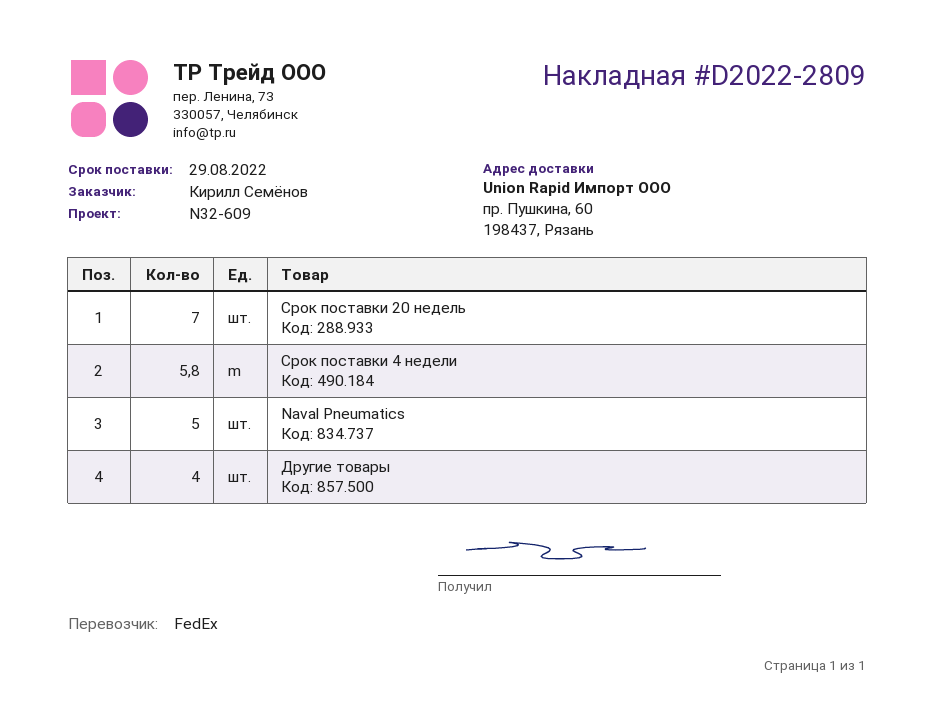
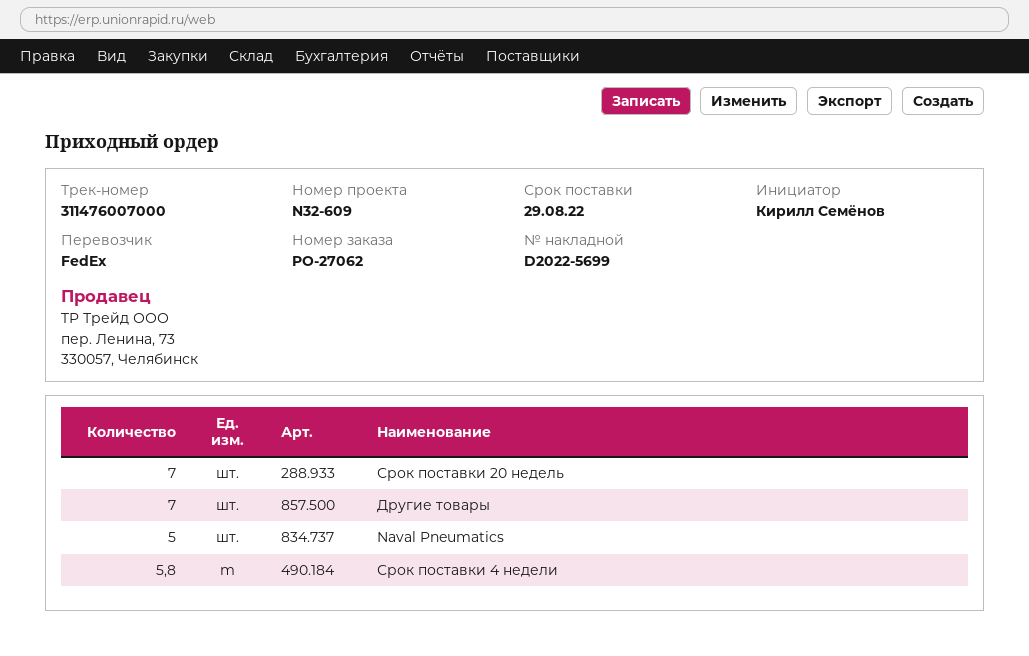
delivery note number: D2022-2809 -> D2022-5699
Другие товары: 4 -> 7

